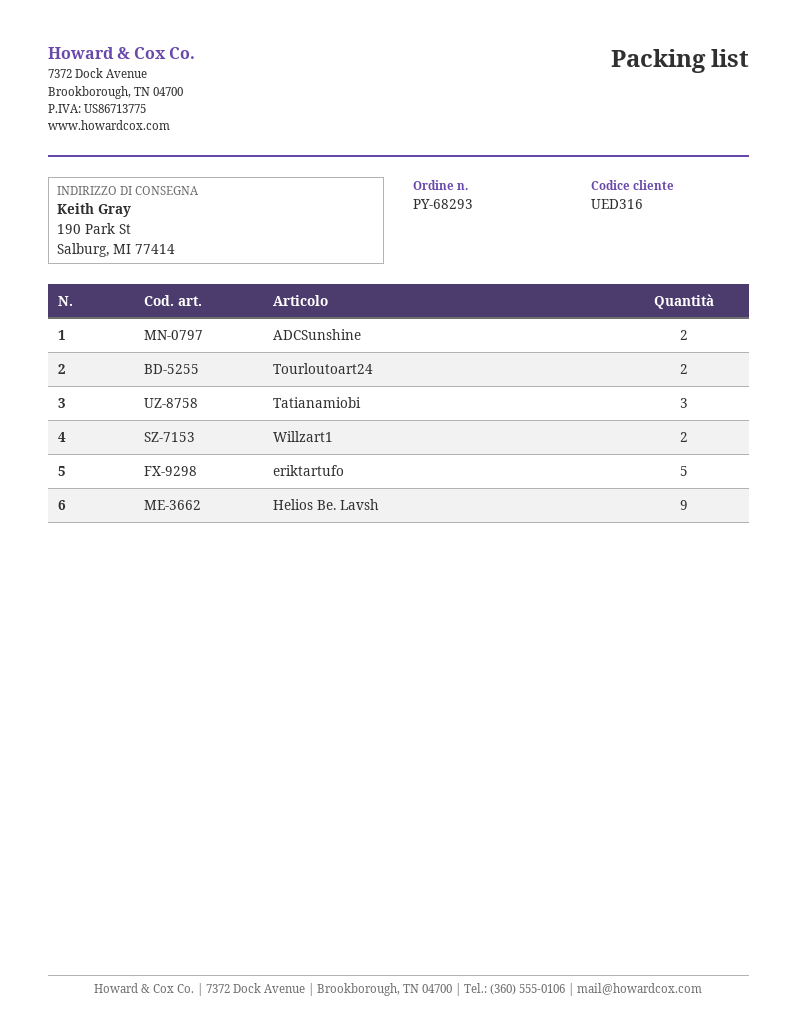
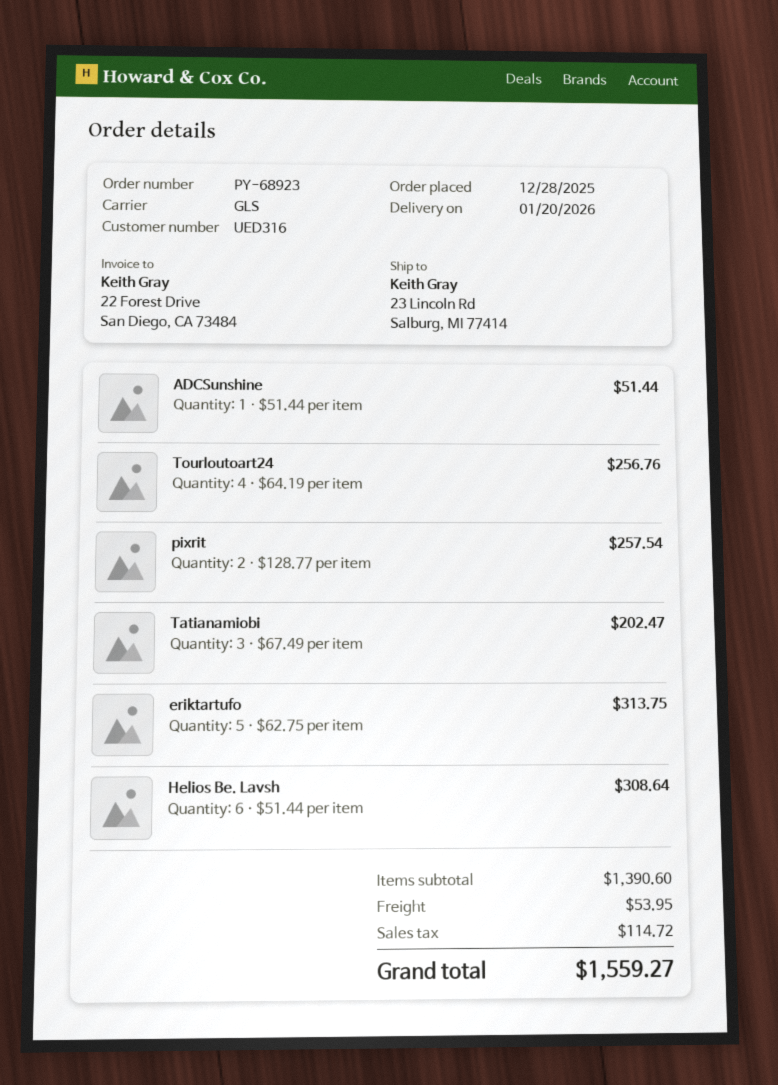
order number: PY-68293 -> PY-68923
ship to: 190 Park St, Salburg, MI 77414 -> 23 Lincoln Rd, Salburg, MI 77414
ADCSunshine: 2 -> 1
Tourloutoart24: 2 -> 4
Willzart1: 2 -> none
Helios Be. Lavsh: 9 -> 6
pixrit: none -> 2

